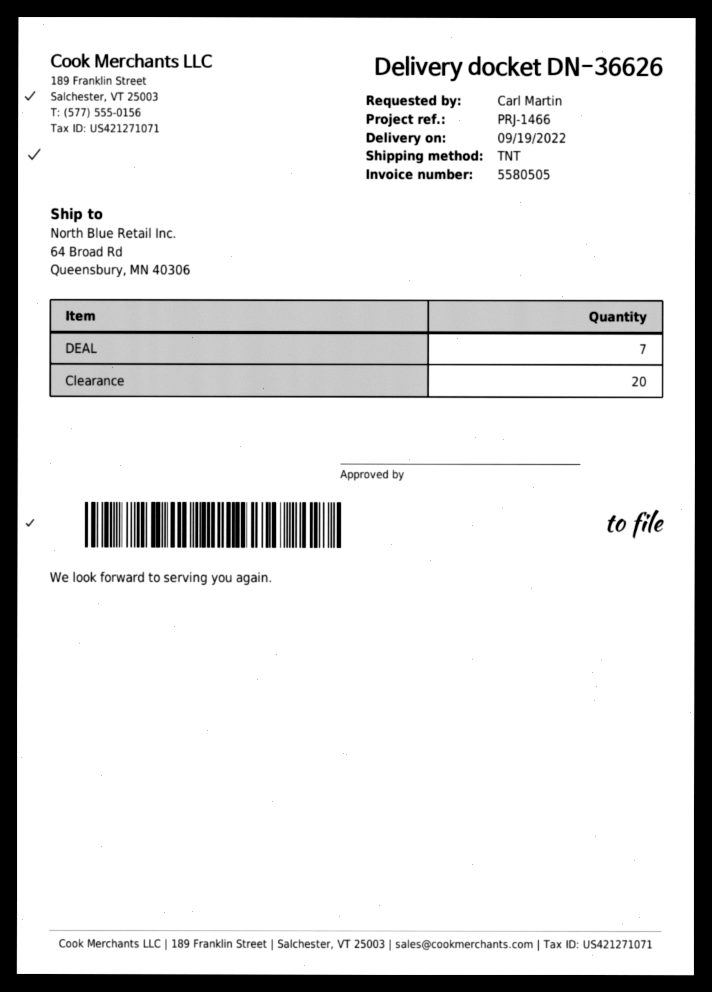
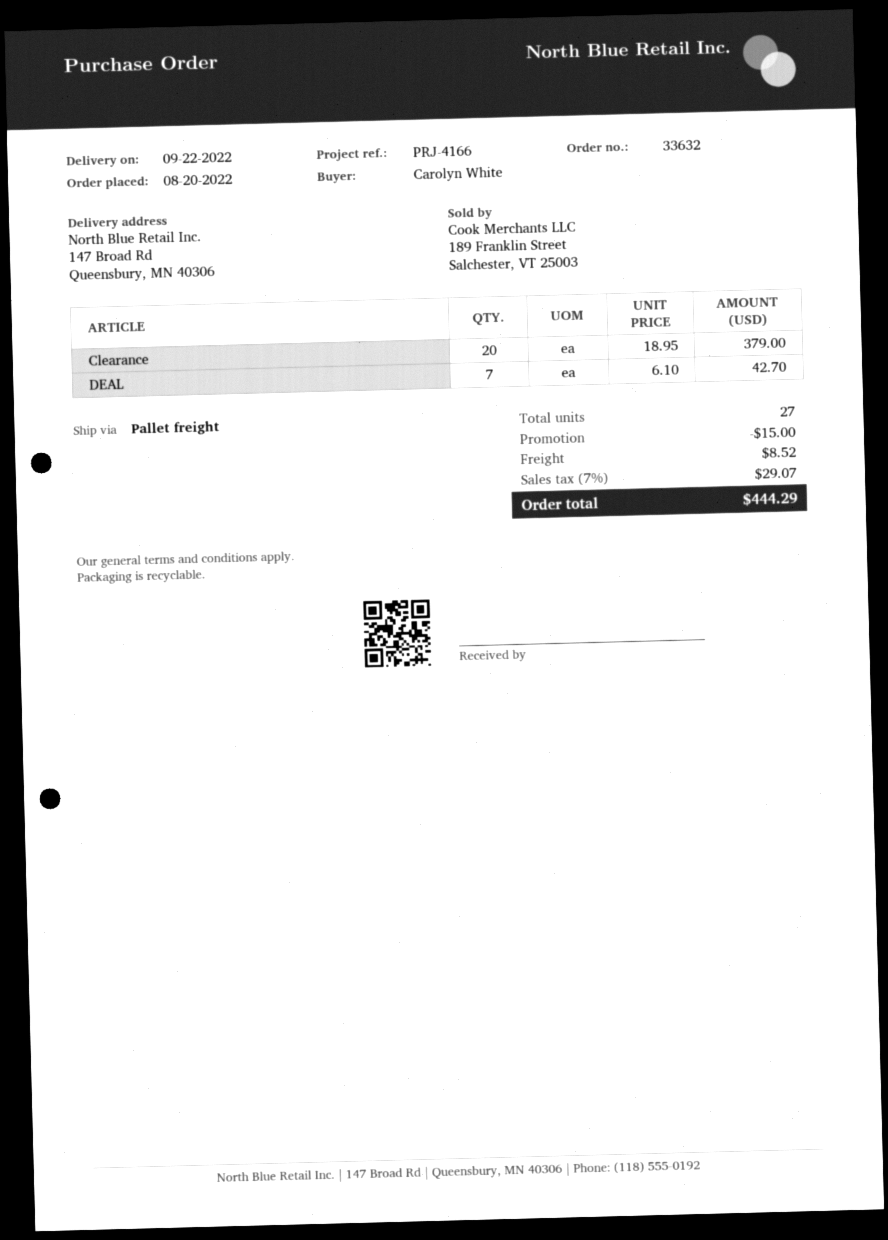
delivery date: 2022-09-19 -> 2022-09-22
reference: PRJ-1466 -> PRJ-4166
ordered by: Carl Martin -> Carolyn White
shipping method: TNT -> pallet freight
ship to: 64 Broad Rd, Queensbury, MN 40306 -> 147 Broad Rd, Queensbury, MN 40306

